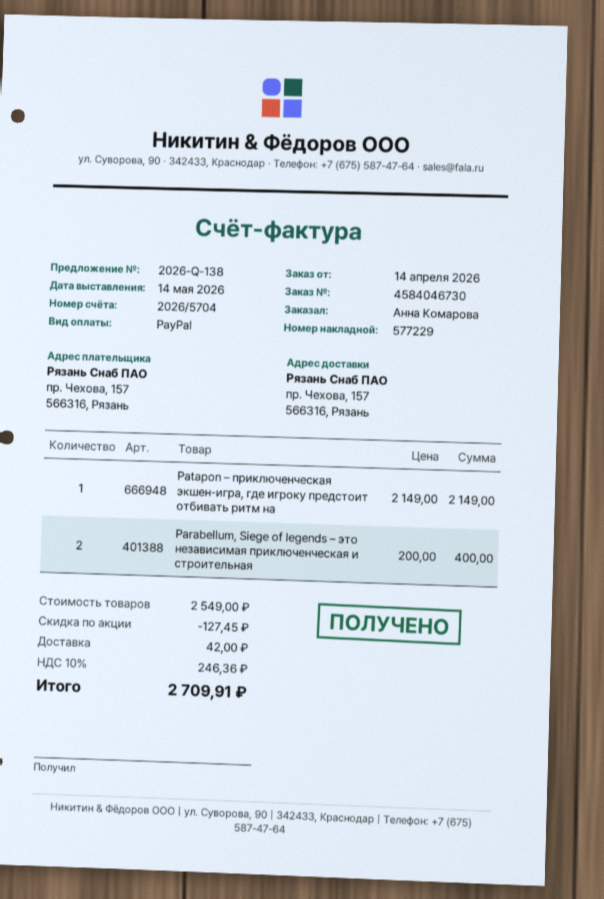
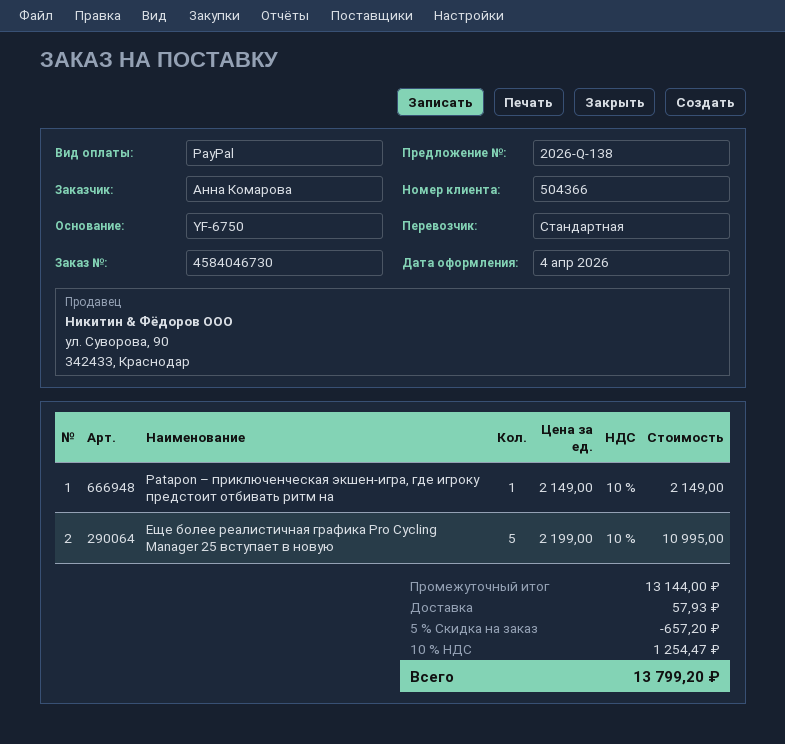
order date: 2026-04-14 -> 2026-04-04
Parabellum, Siege of legends – это независимая приключенческая и строительная: 2 x 200.00 = 400.00 -> none
Еще более реалистичная графика Pro Cycling Manager 25 вступает в новую: none -> 5 x 2199.00 = 10995.00
subtotal: 2549.00 -> 13144.00
discount: 127.45 -> 657.20
shipping: 42.00 -> 57.93
tax: 10% = 246.36 -> 10% = 1254.47
total: 2709.91 -> 13799.20

